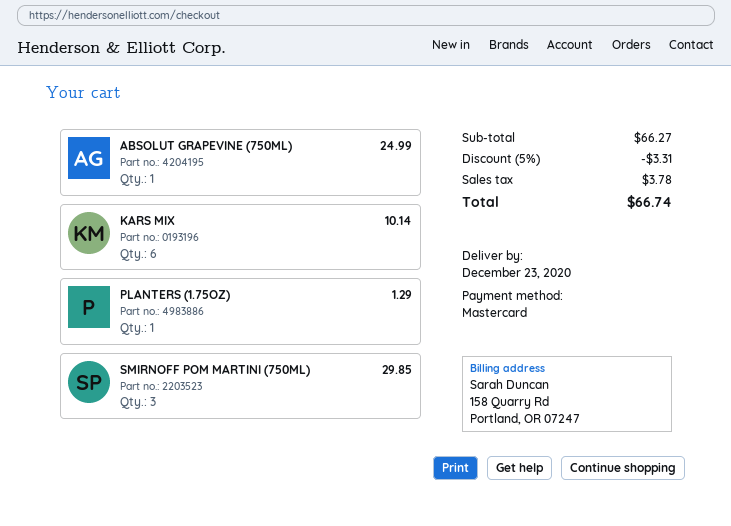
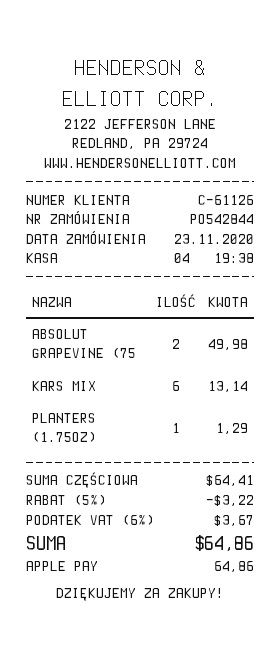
payment method: Mastercard -> Apple Pay
ABSOLUT GRAPEVINE (750ML): 1 for 24.99 -> 2 for 49.98
KARS MIX: 6 for 10.14 -> 6 for 13.14
SMIRNOFF POM MARTINI (750ML): 3 for 29.85 -> none
subtotal: 66.27 -> 64.41
discount: 5% = 3.31 -> 5% = 3.22
tax: 3.78 -> 3.67
total: 66.74 -> 64.86

